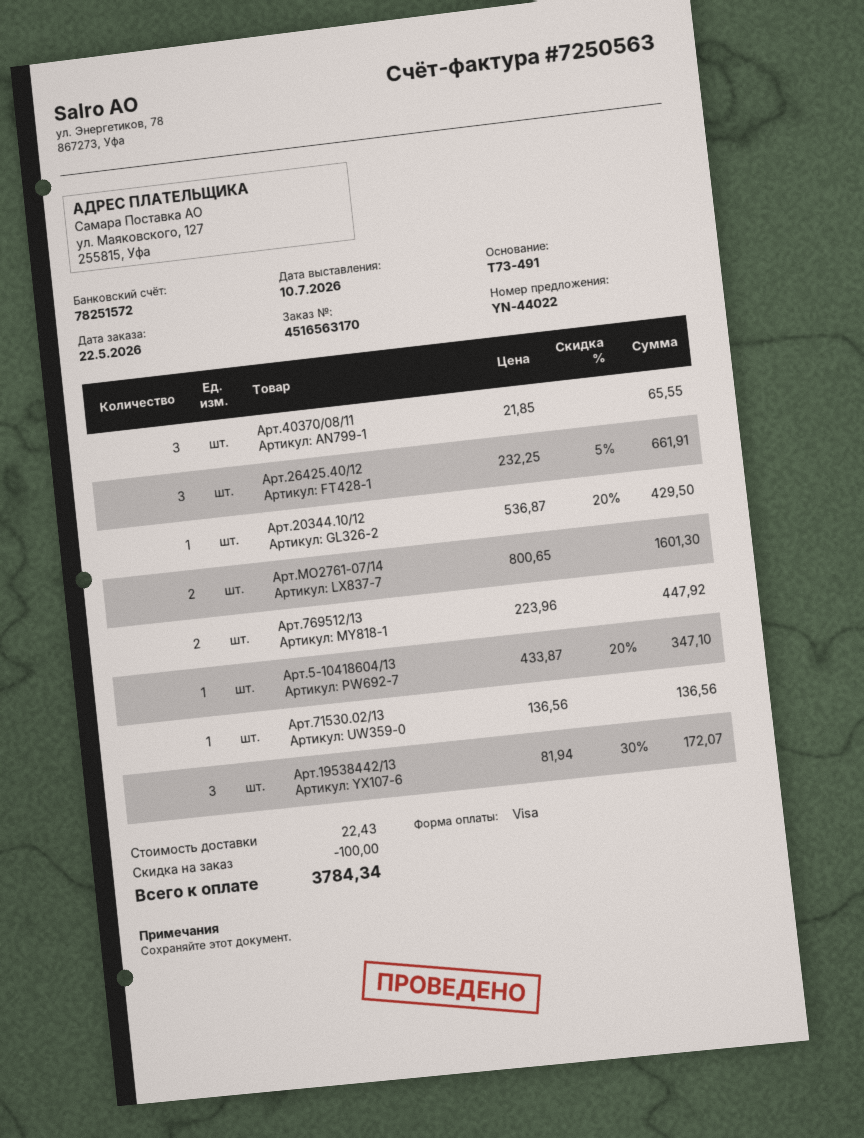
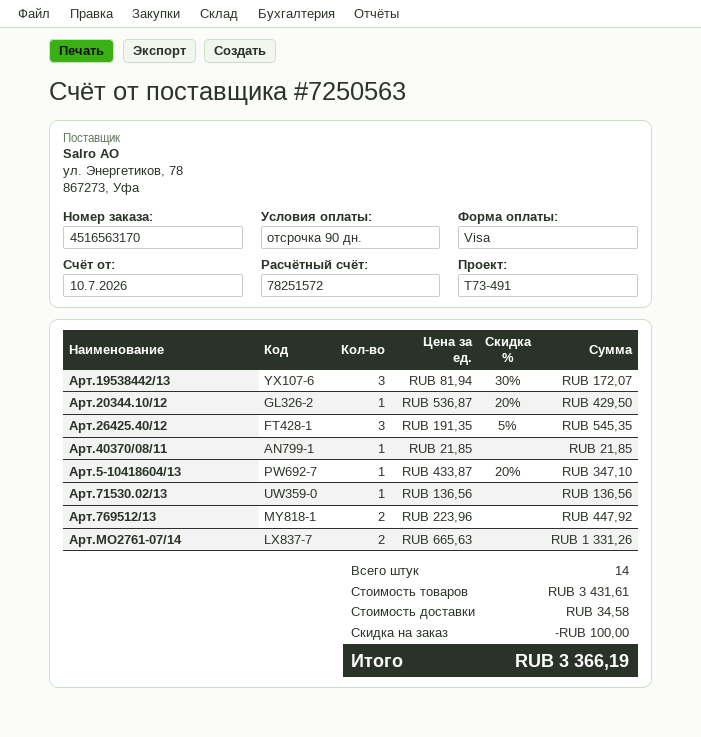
Арт.40370/08/11: 3 x 21.85 = 65.55 -> 1 x 21.85 = 21.85
Арт.26425.40/12: 3 x 232.25 - 5% = 661.91 -> 3 x 191.35 - 5% = 545.35
Арт.MO2761-07/14: 2 x 800.65 = 1601.30 -> 2 x 665.63 = 1331.26
shipping: 22.43 -> 34.58
total: 3784.34 -> 3366.19

